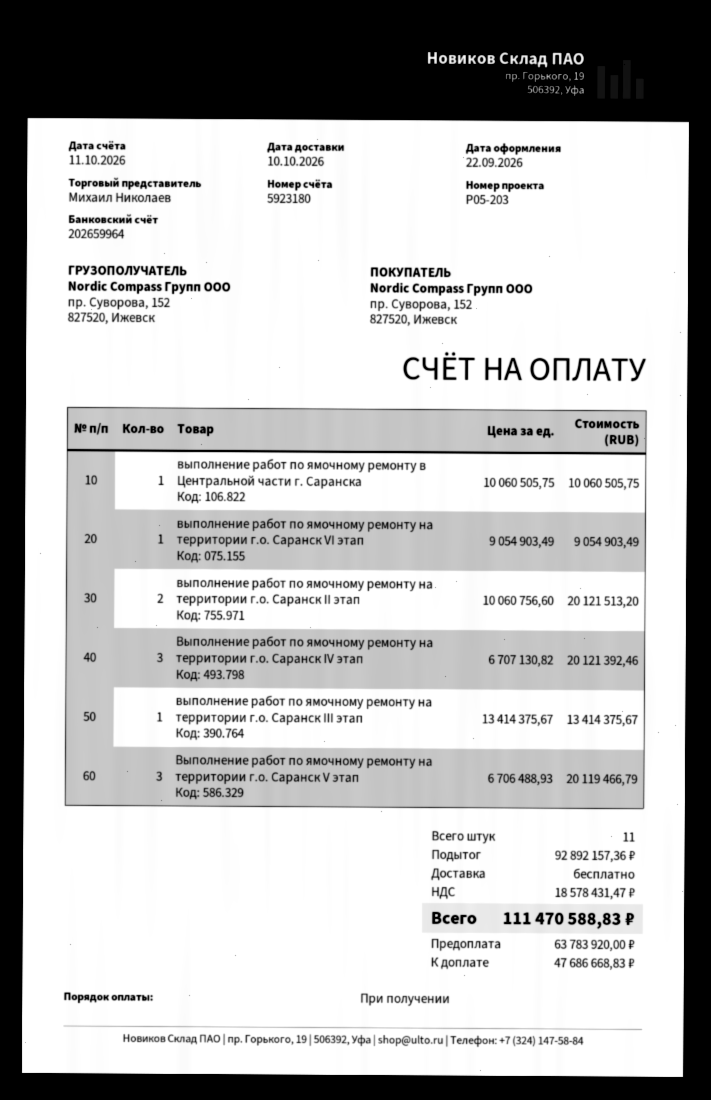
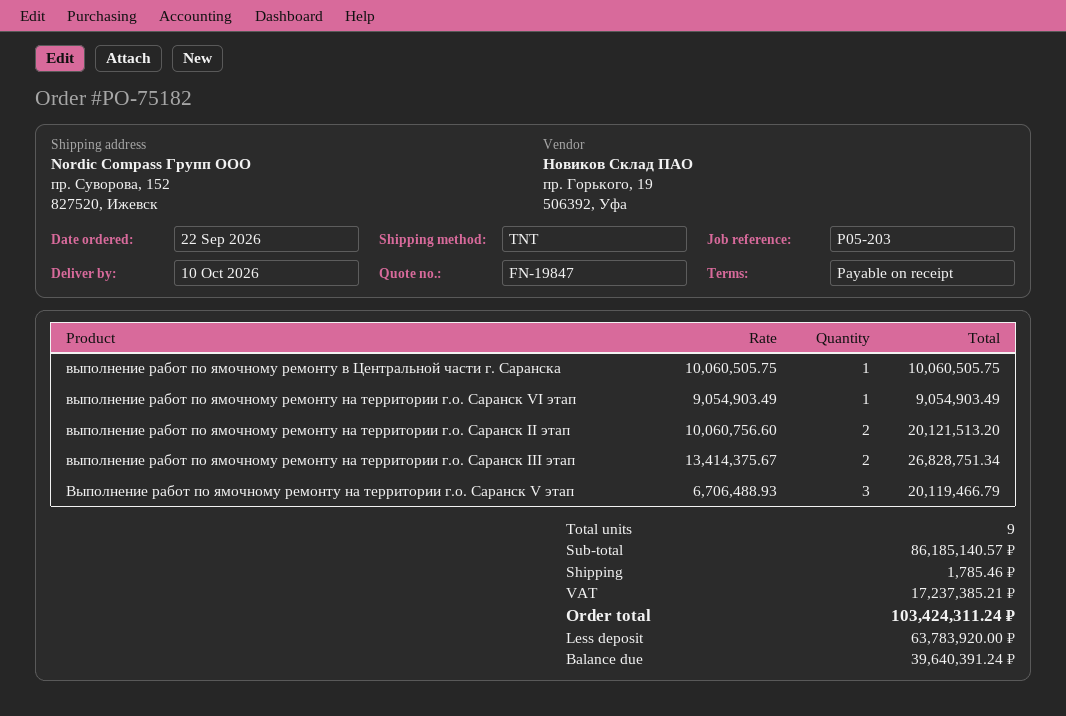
Выполнение работ по ямочному ремонту на территории г.о. Саранск IV этап: 3 x 6707130.82 = 20121392.46 -> none
выполнение работ по ямочному ремонту на территории г.о. Саранск III этап: 1 x 13414375.67 = 13414375.67 -> 2 x 13414375.67 = 26828751.34
total quantity: 11 -> 9
subtotal: 92892157.36 -> 86185140.57
shipping: 0.00 -> 1785.46
tax: 18578431.47 -> 17237385.21
total: 111470588.83 -> 103424311.24
balance: 47686668.83 -> 39640391.24

